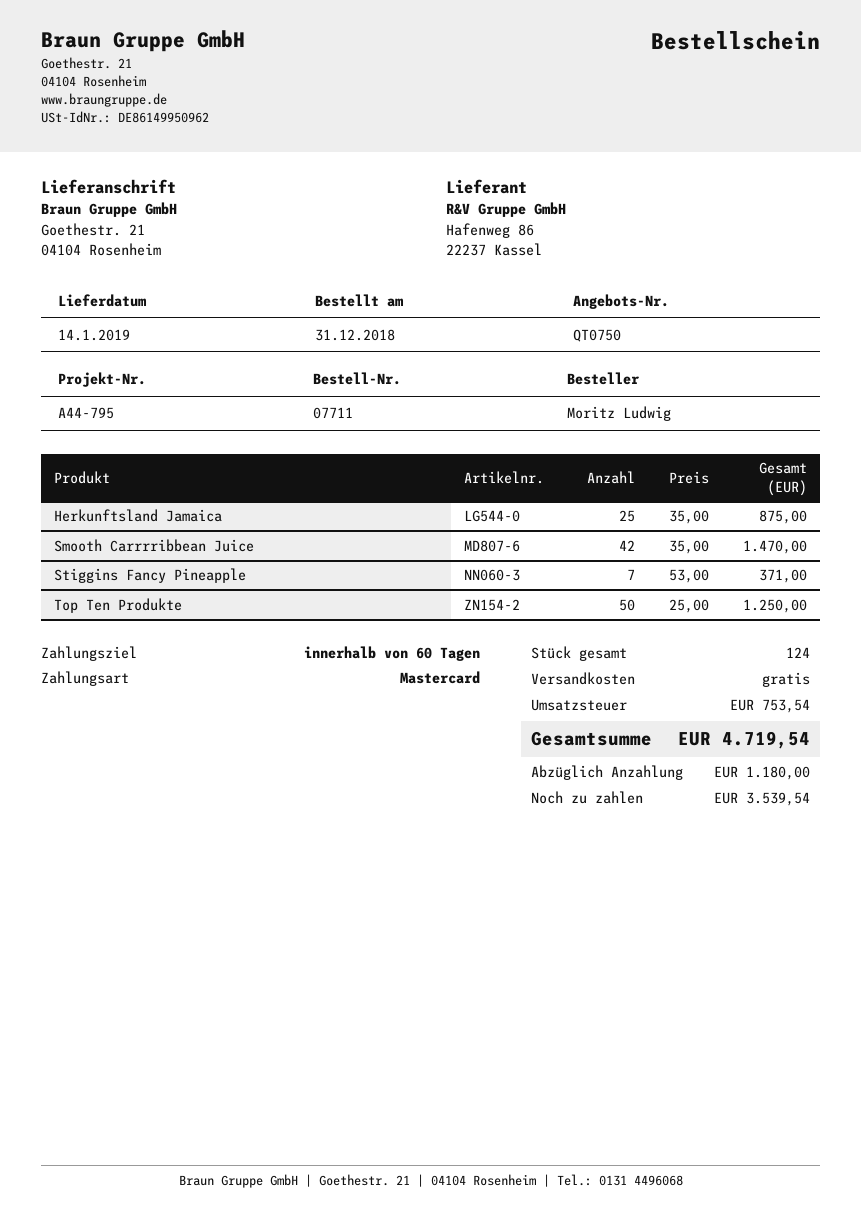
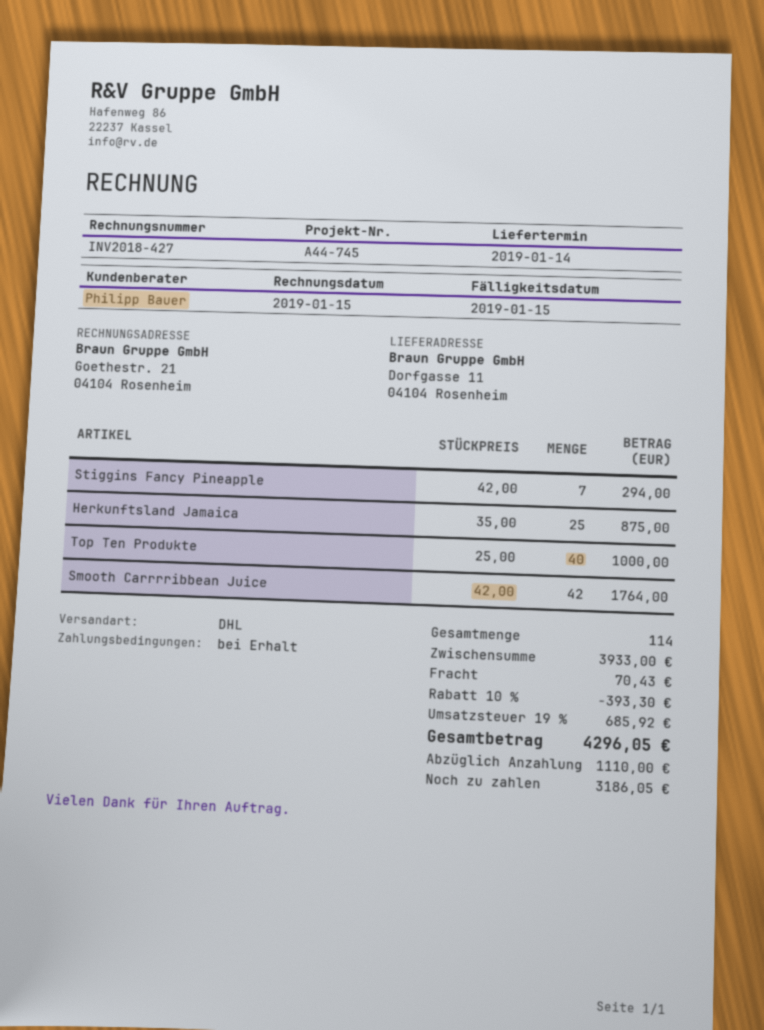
payment terms: 60 days -> on receipt
reference: A44-795 -> A44-745
ship to: Goethestr. 21, 04104 Rosenheim -> Dorfgasse 11, 04104 Rosenheim
Smooth Carrrribbean Juice: 42 x 35.00 = 1470.00 -> 42 x 42.00 = 1764.00
Stiggins Fancy Pineapple: 7 x 53.00 = 371.00 -> 7 x 42.00 = 294.00
Top Ten Produkte: 50 x 25.00 = 1250.00 -> 40 x 25.00 = 1000.00
total quantity: 124 -> 114
discount: none -> 10% = 393.30
shipping: 0.00 -> 70.43
tax: 753.54 -> 685.92
total: 4719.54 -> 4296.05
deposit: 1180.00 -> 1110.00
balance: 3539.54 -> 3186.05

